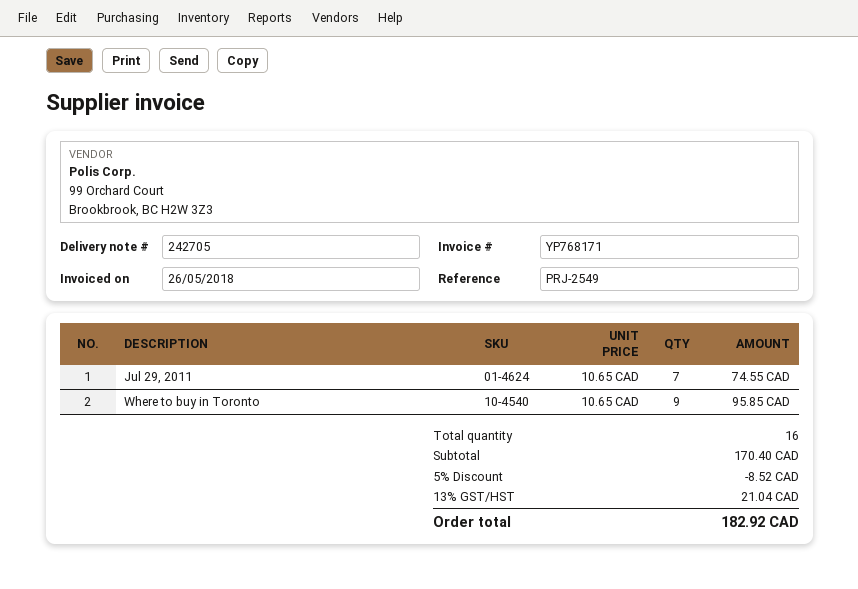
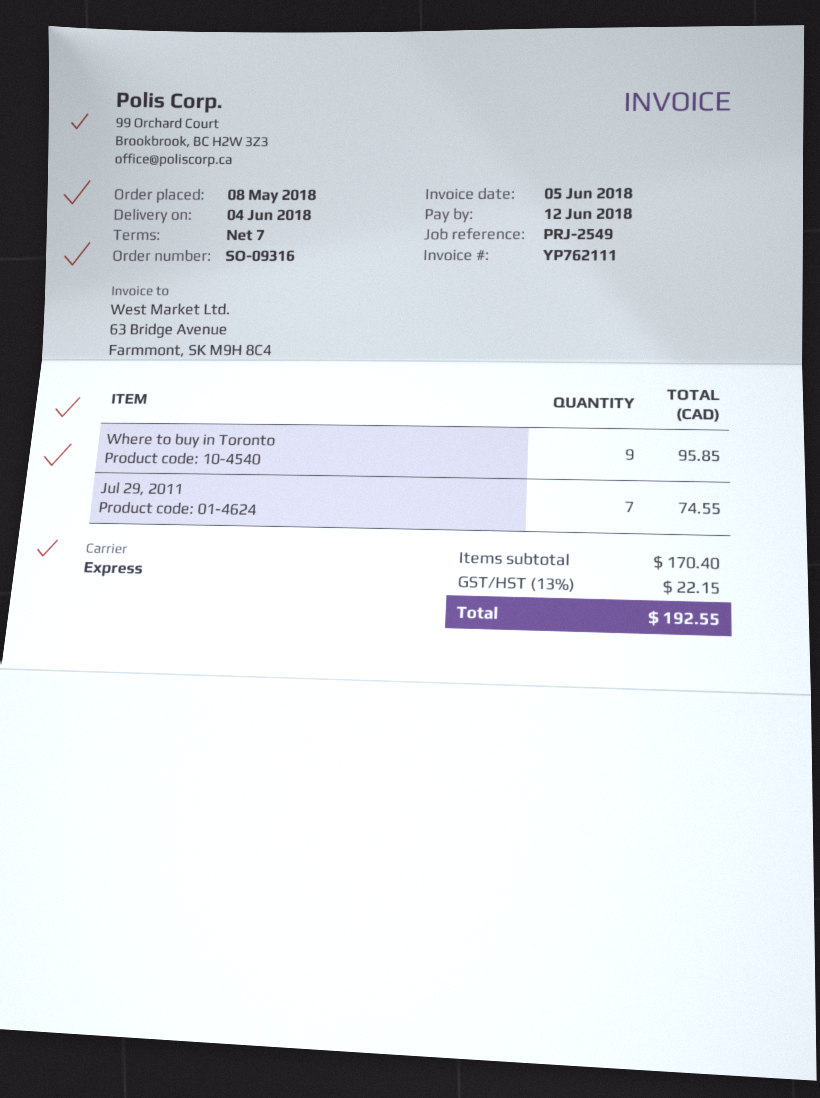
invoice number: YP768171 -> YP762111
invoice date: 2018-05-26 -> 2018-06-05
discount: 5% = 8.52 -> none
tax: 13% = 21.04 -> 13% = 22.15
total: 182.92 -> 192.55

